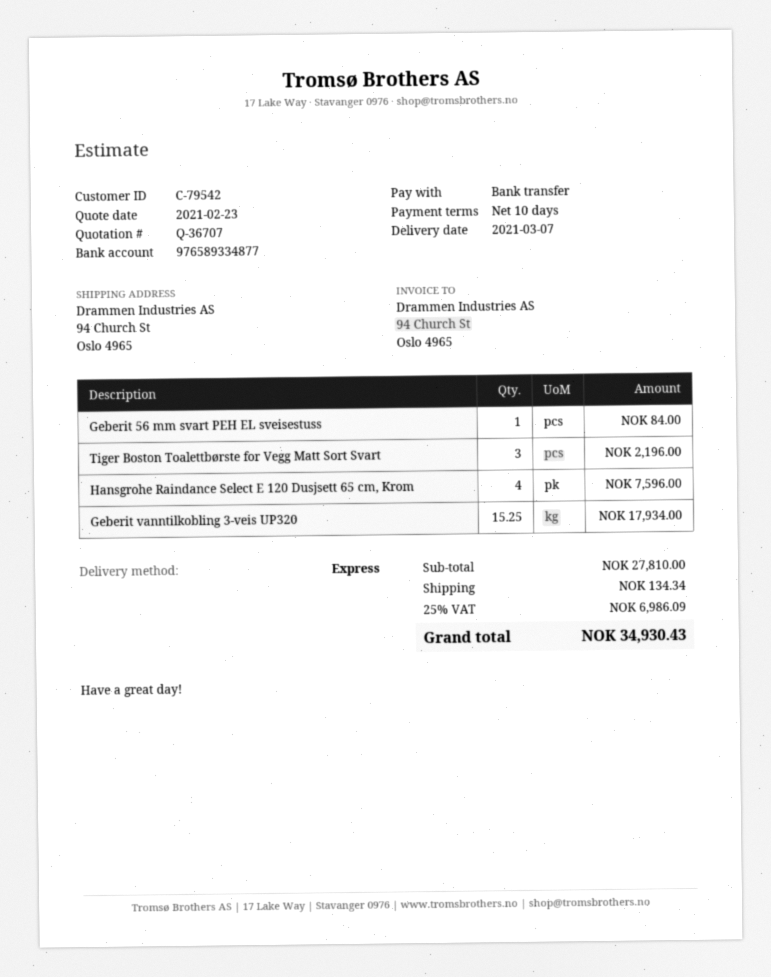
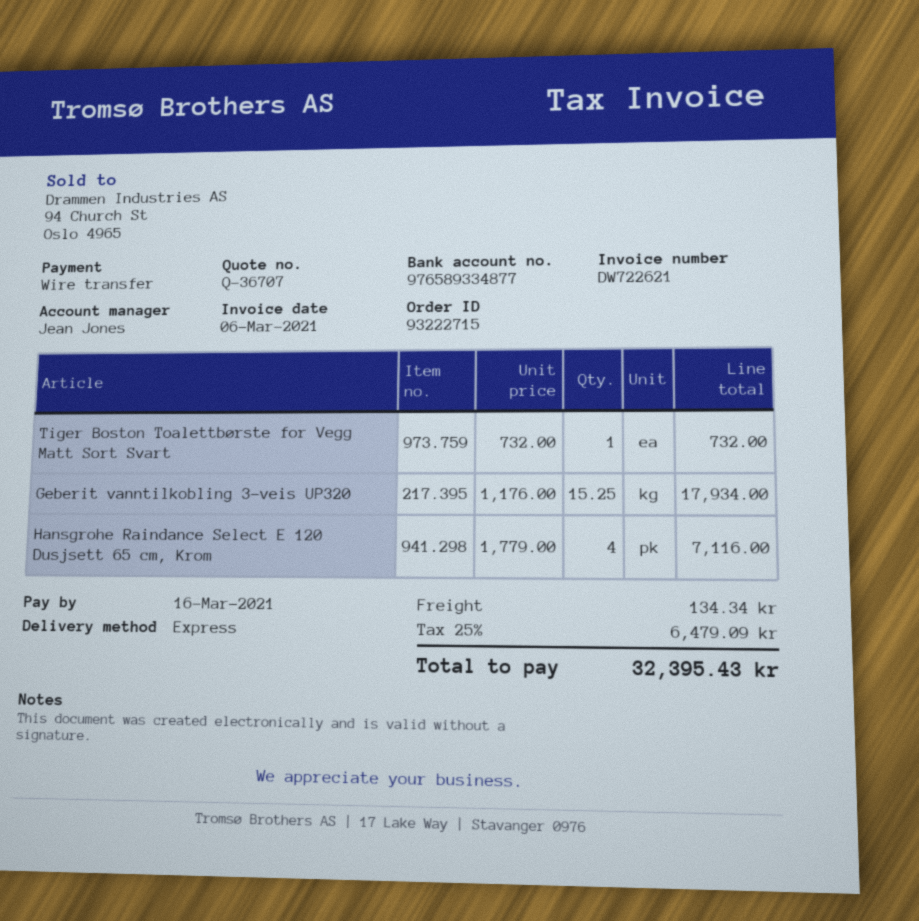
Geberit 56 mm svart PEH EL sveisestuss: 1 for 84.00 -> none
Tiger Boston Toalettbørste for Vegg Matt Sort Svart: 3 for 2196.00 -> 1 for 732.00
Hansgrohe Raindance Select E 120 Dusjsett 65 cm, Krom: 4 for 7596.00 -> 4 for 7116.00
tax: 25% = 6986.09 -> 25% = 6479.09
total: 34930.43 -> 32395.43

